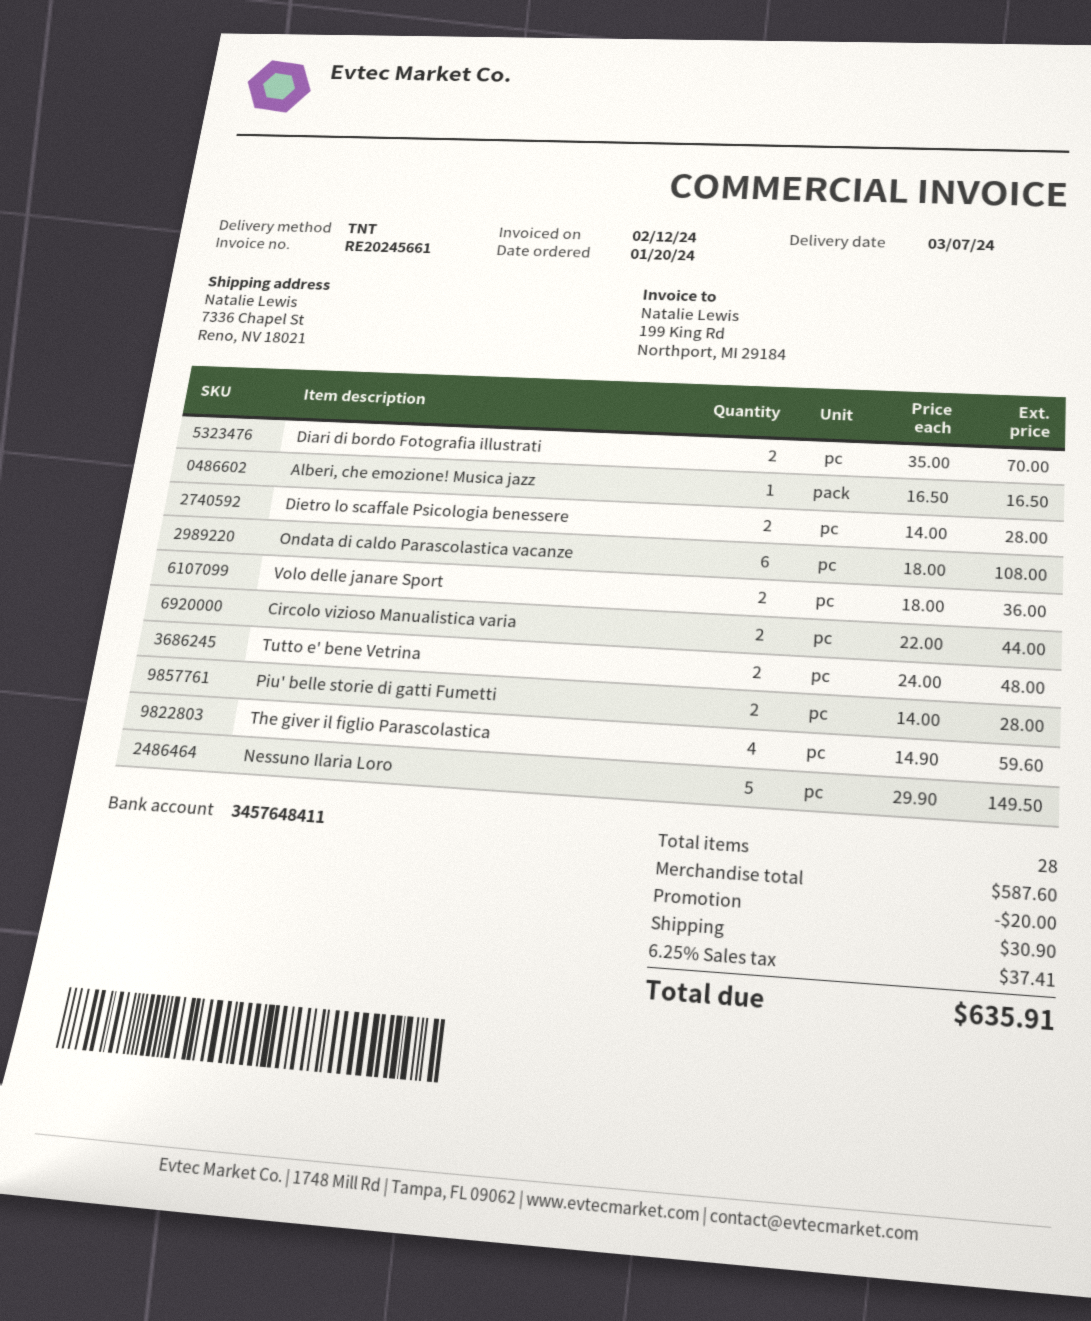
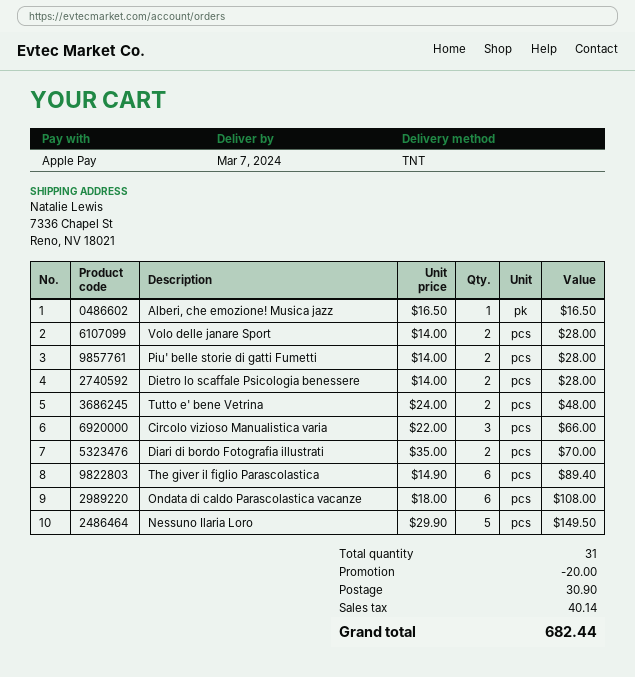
Volo delle janare Sport: 2 x 18.00 = 36.00 -> 2 x 14.00 = 28.00
Circolo vizioso Manualistica varia: 2 x 22.00 = 44.00 -> 3 x 22.00 = 66.00
The giver il figlio Parascolastica: 4 x 14.90 = 59.60 -> 6 x 14.90 = 89.40
total quantity: 28 -> 31
tax: 37.41 -> 40.14
total: 635.91 -> 682.44

